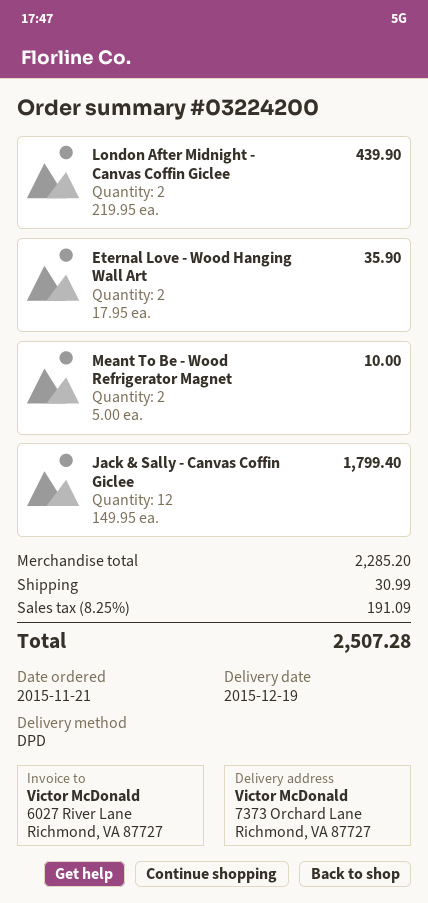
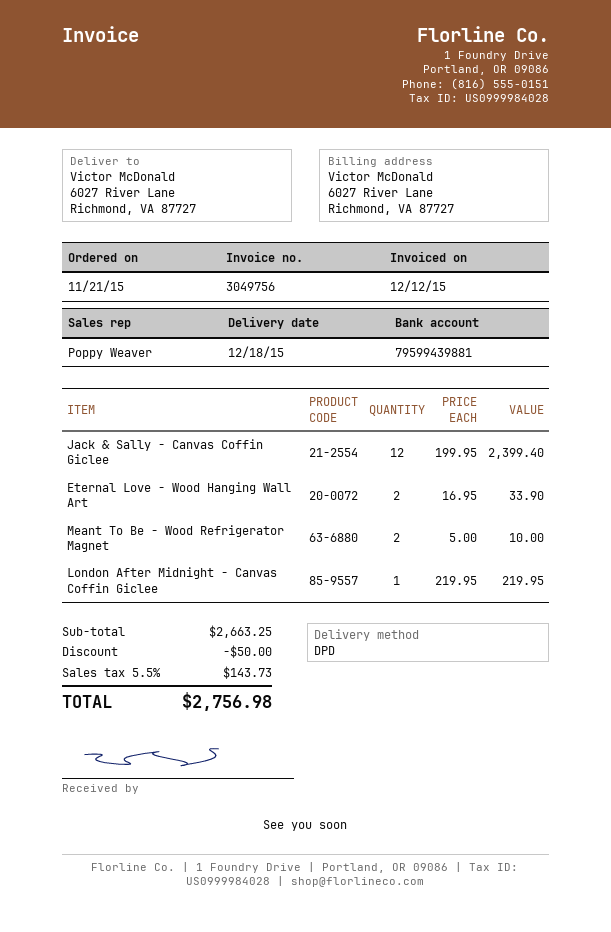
delivery date: 2015-12-19 -> 2015-12-18
ship to: 7373 Orchard Lane, Richmond, VA 87727 -> 6027 River Lane, Richmond, VA 87727
London After Midnight - Canvas Coffin Giclee: 2 x 219.95 = 439.90 -> 1 x 219.95 = 219.95
Eternal Love - Wood Hanging Wall Art: 2 x 17.95 = 35.90 -> 2 x 16.95 = 33.90
Jack & Sally - Canvas Coffin Giclee: 12 x 149.95 = 1799.40 -> 12 x 199.95 = 2399.40
subtotal: 2285.20 -> 2663.25
discount: none -> 50.00
shipping: 30.99 -> none
tax: 8.25% = 191.09 -> 5.5% = 143.73
total: 2507.28 -> 2756.98

